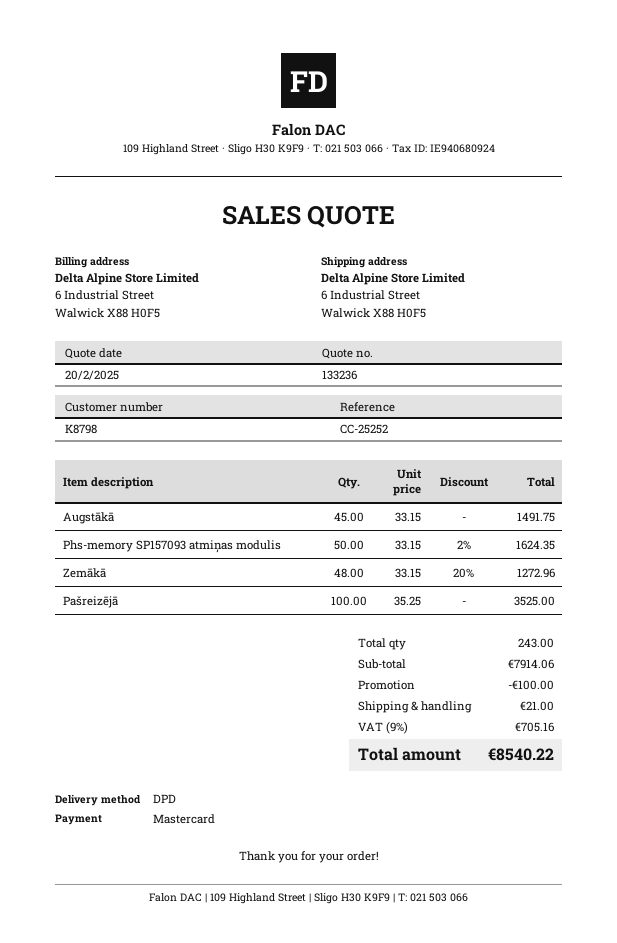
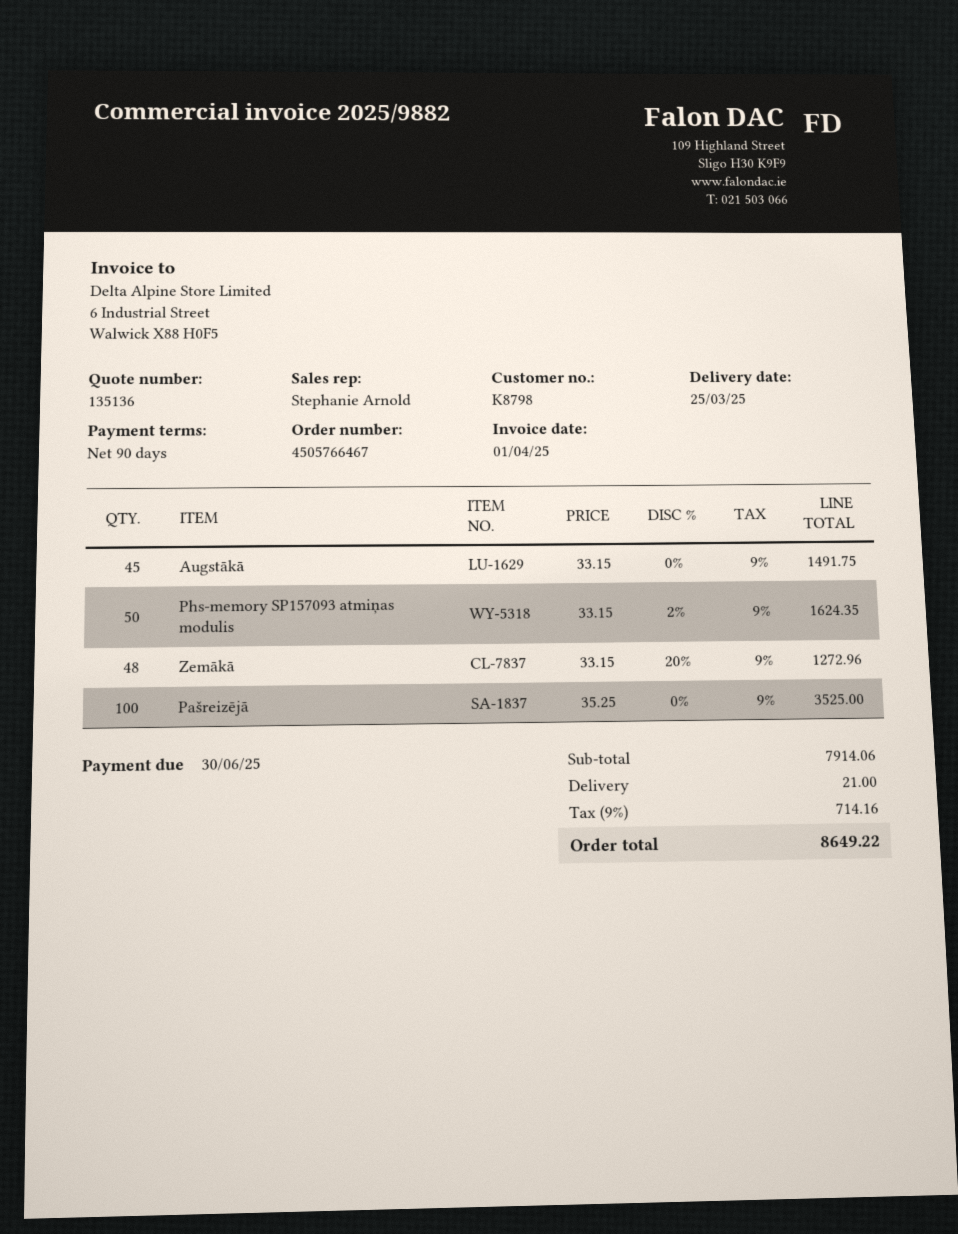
quote number: 133236 -> 135136
discount: 100.00 -> none
tax: 9% = 705.16 -> 9% = 714.16
total: 8540.22 -> 8649.22

